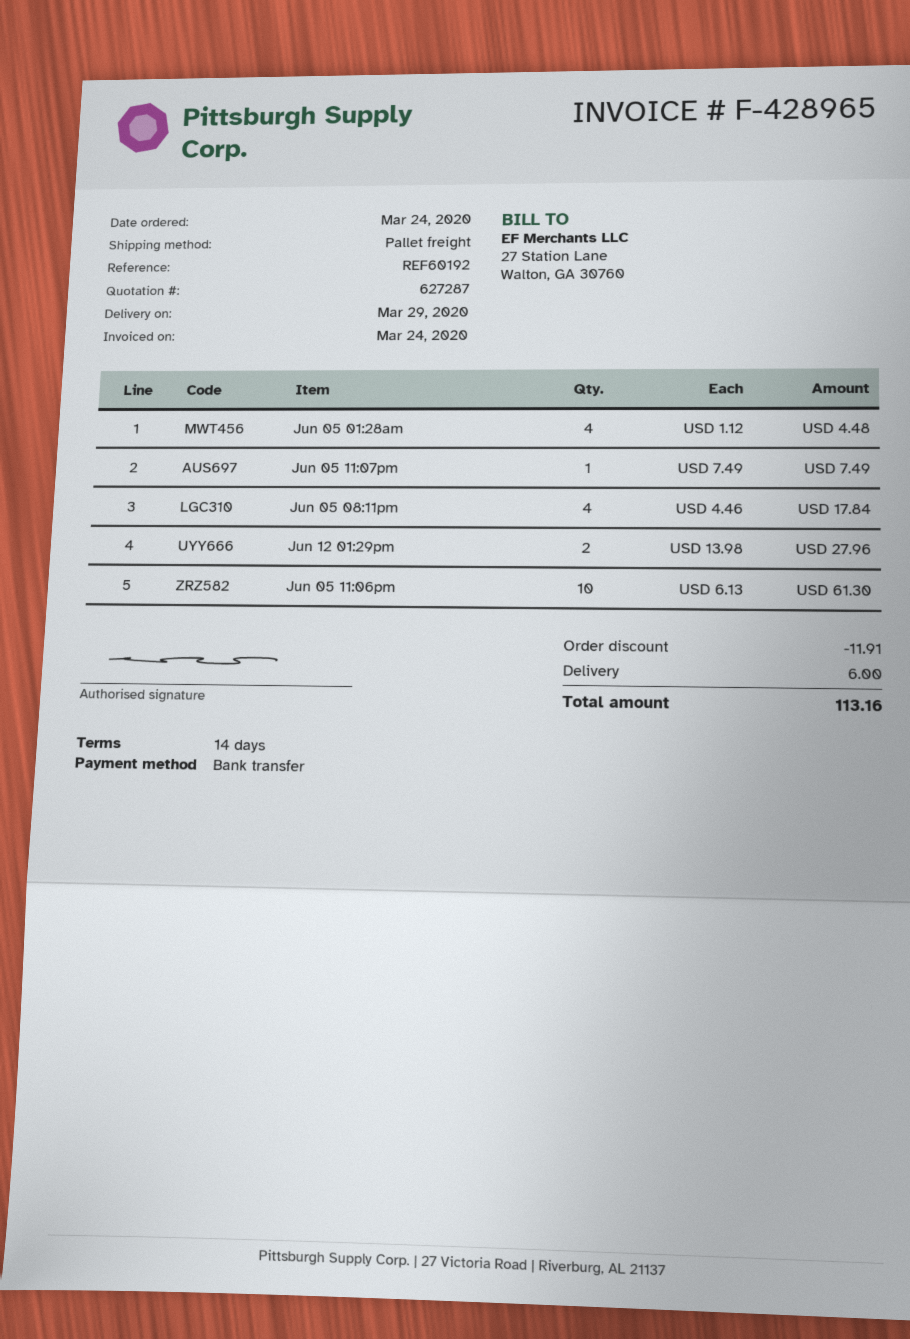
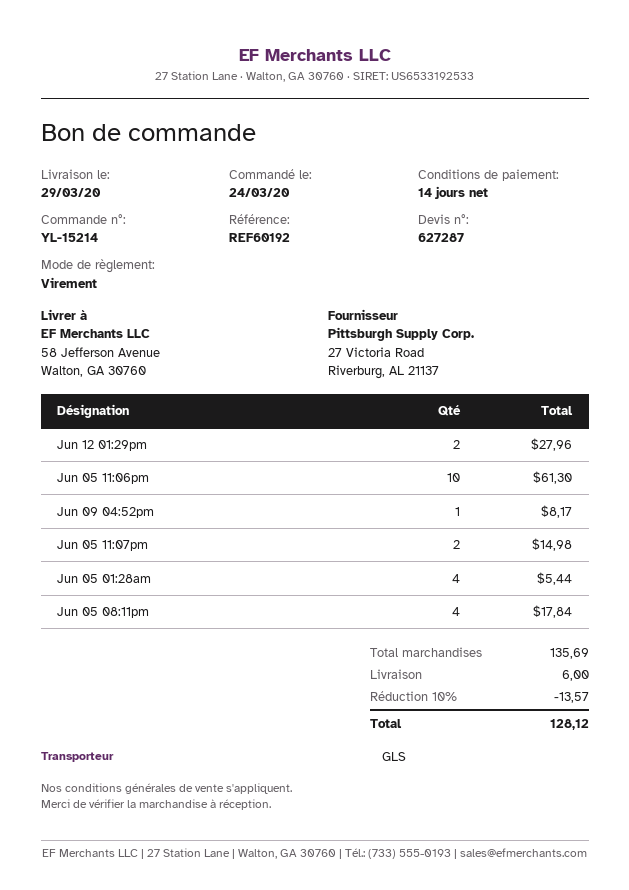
shipping method: pallet freight -> GLS
Jun 05 01:28am: 4 for 4.48 -> 4 for 5.44
Jun 05 11:07pm: 1 for 7.49 -> 2 for 14.98
Jun 09 04:52pm: none -> 1 for 8.17
discount: 11.91 -> 13.57
total: 113.16 -> 128.12

